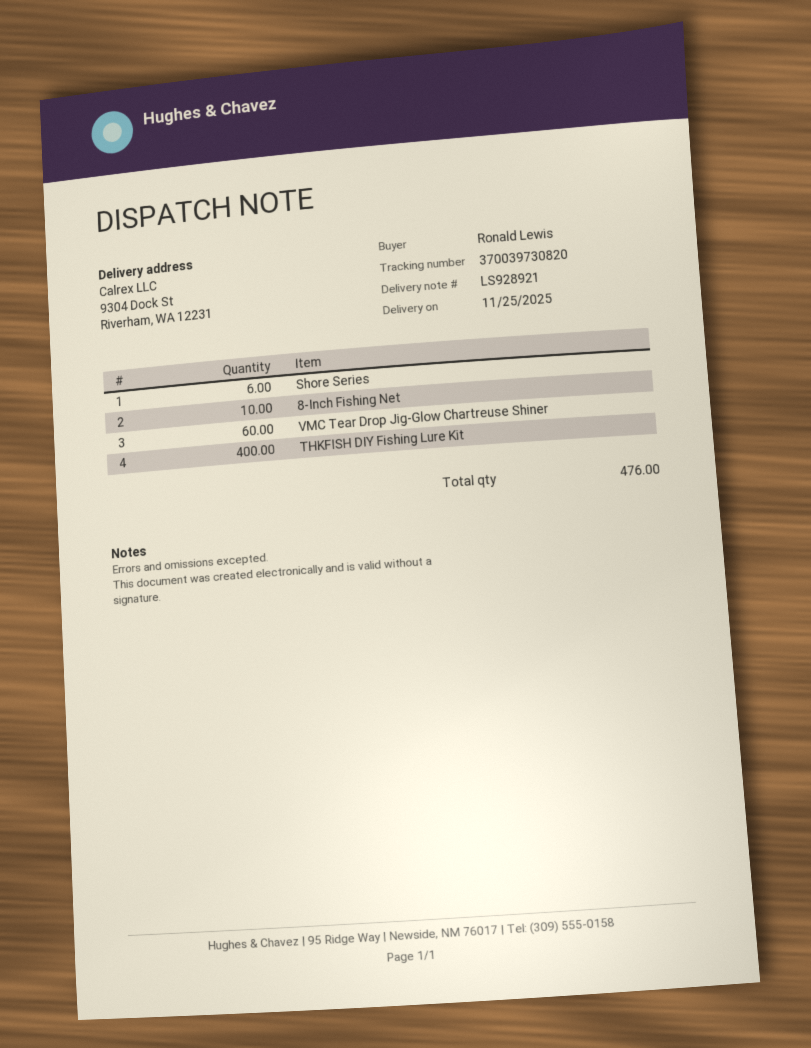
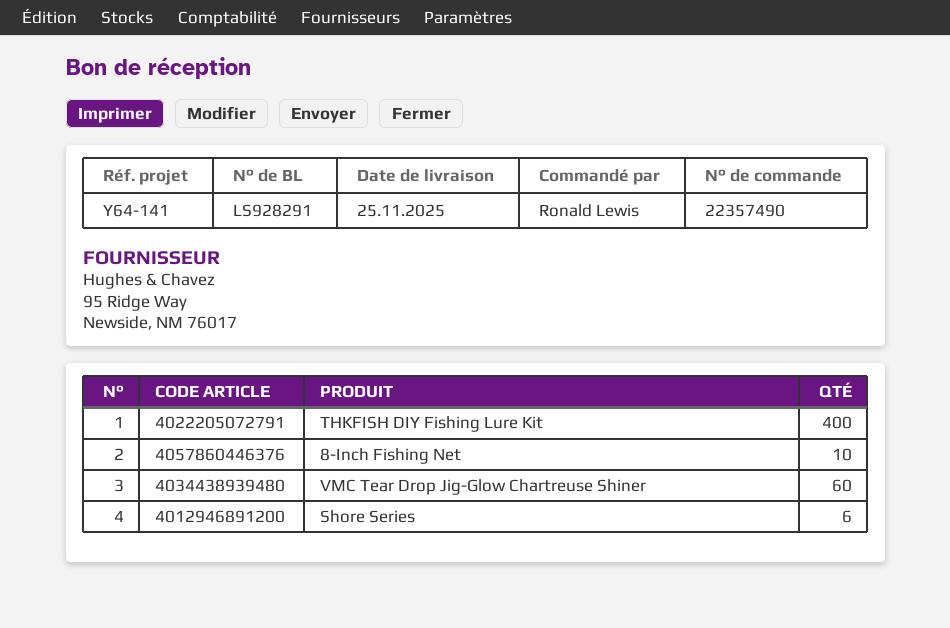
delivery note number: LS928921 -> LS928291

